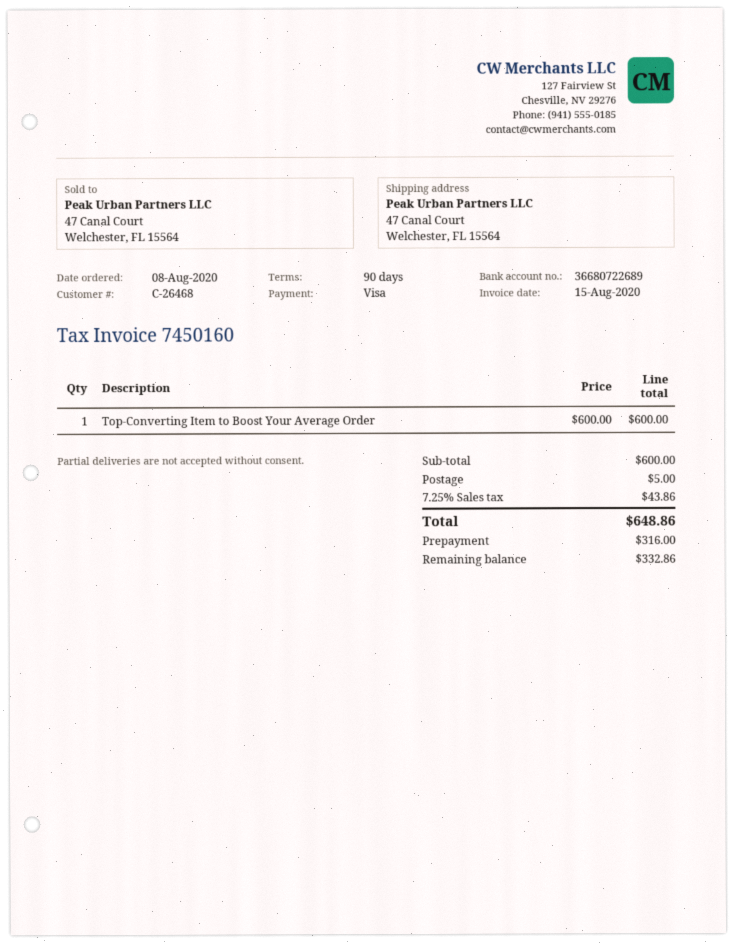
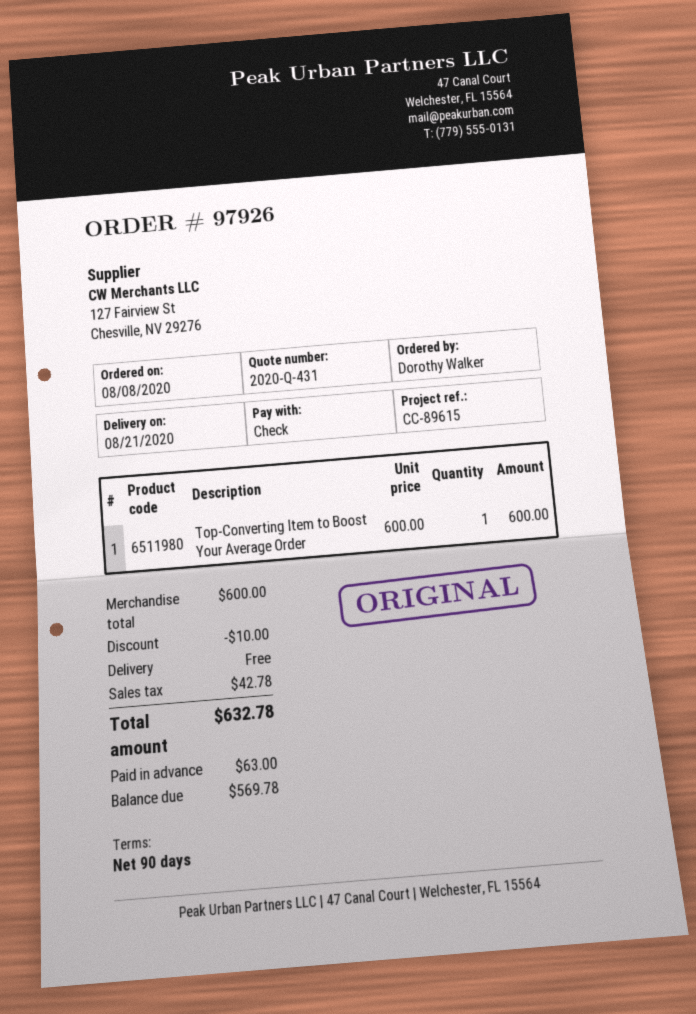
payment method: Visa -> cheque
discount: none -> 10.00
shipping: 5.00 -> 0.00
tax: 43.86 -> 42.78
total: 648.86 -> 632.78
deposit: 316.00 -> 63.00
balance: 332.86 -> 569.78

